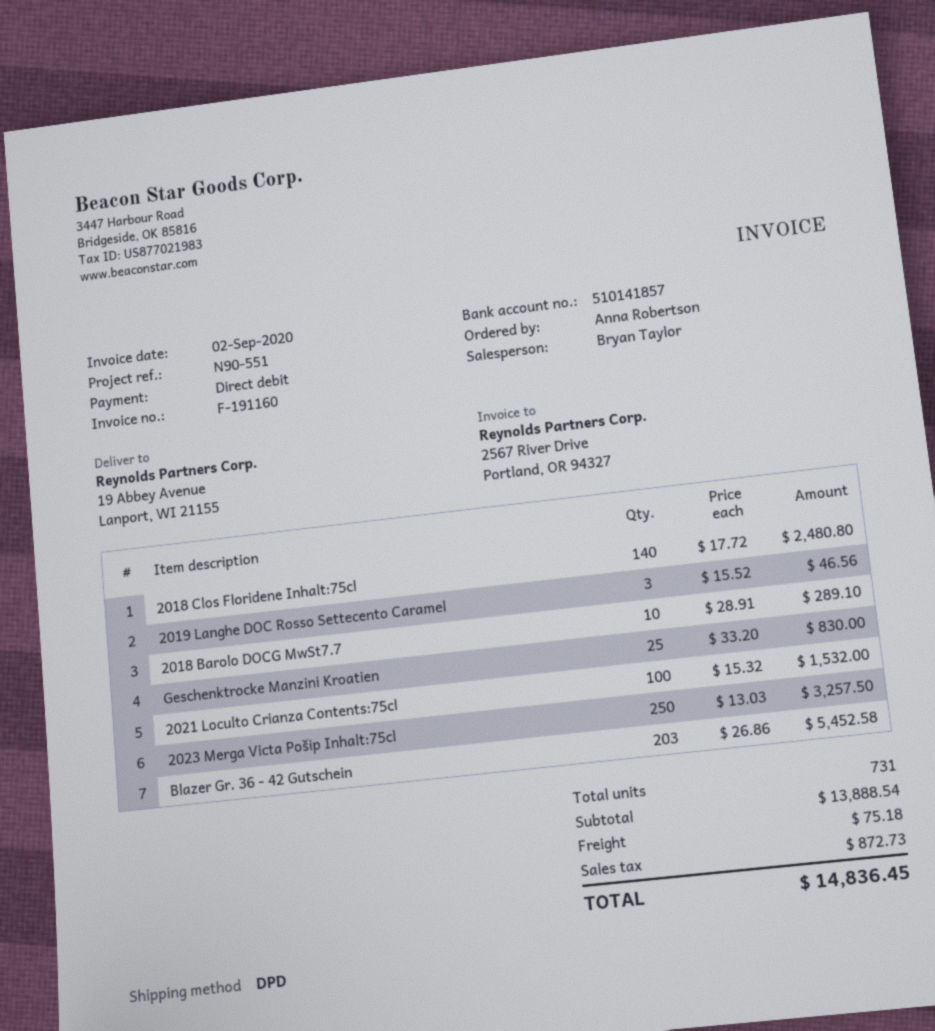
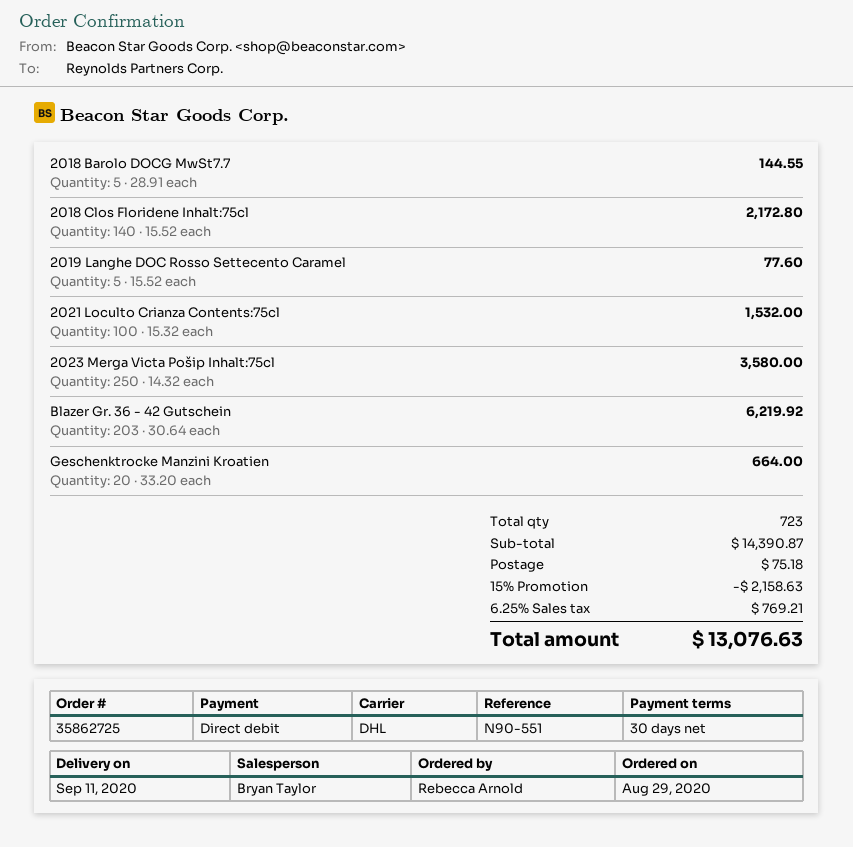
ordered by: Anna Robertson -> Rebecca Arnold
shipping method: DPD -> DHL
2018 Clos Floridene Inhalt:75cl: 140 x 17.72 = 2480.80 -> 140 x 15.52 = 2172.80
2019 Langhe DOC Rosso Settecento Caramel: 3 x 15.52 = 46.56 -> 5 x 15.52 = 77.60
2018 Barolo DOCG MwSt7.7: 10 x 28.91 = 289.10 -> 5 x 28.91 = 144.55
Geschenktrocke Manzini Kroatien: 25 x 33.20 = 830.00 -> 20 x 33.20 = 664.00
2023 Merga Victa Pošip Inhalt:75cl: 250 x 13.03 = 3257.50 -> 250 x 14.32 = 3580.00
Blazer Gr. 36 - 42 Gutschein: 203 x 26.86 = 5452.58 -> 203 x 30.64 = 6219.92
total quantity: 731 -> 723
subtotal: 13888.54 -> 14390.87
discount: none -> 15% = 2158.63
tax: 872.73 -> 769.21
total: 14836.45 -> 13076.63

